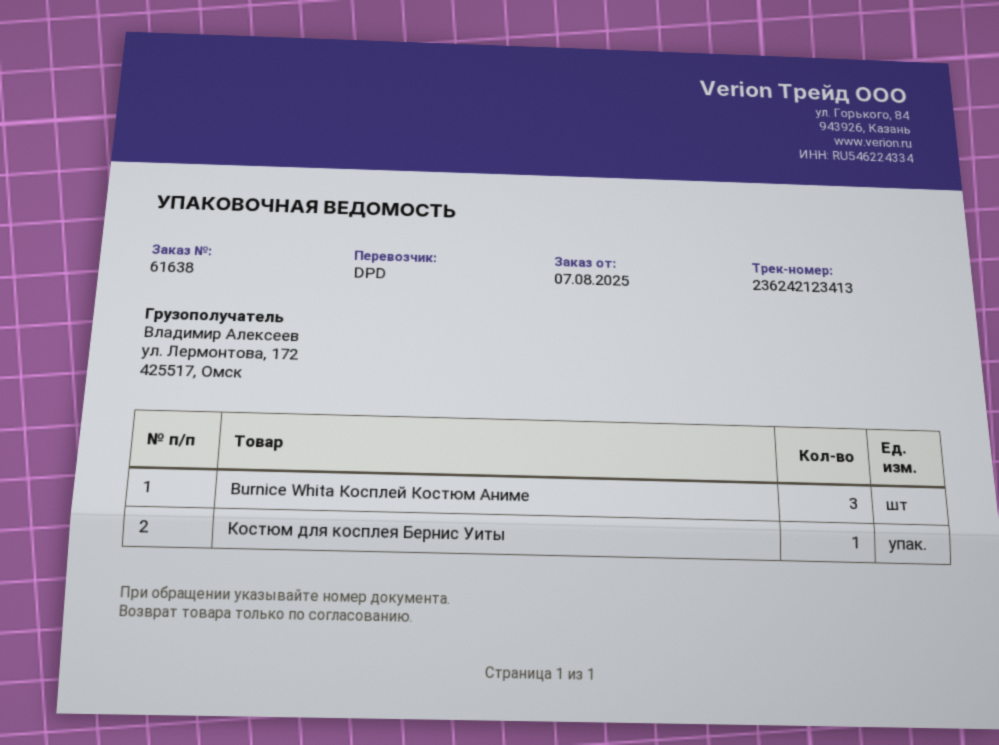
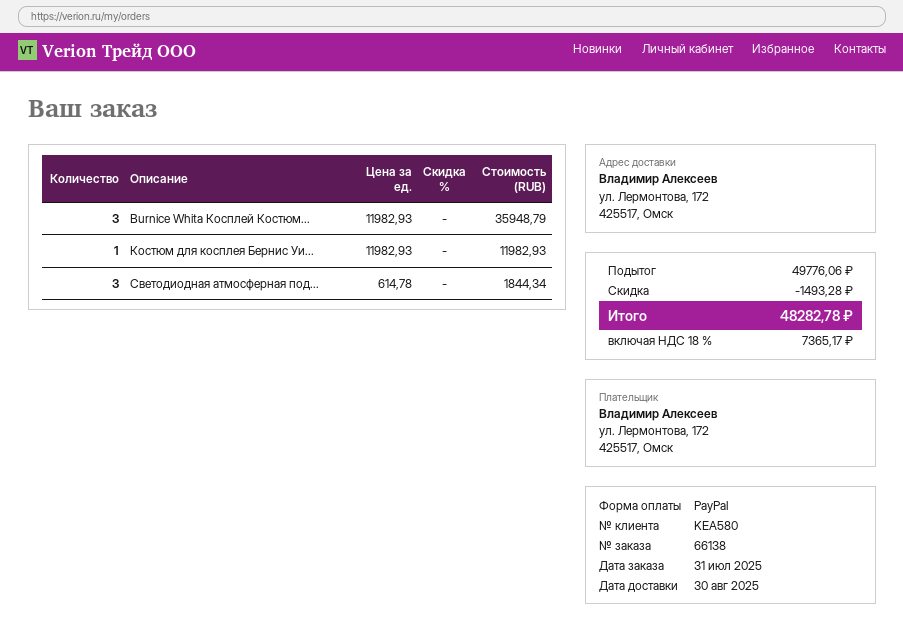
order number: 61638 -> 66138
order date: 2025-08-07 -> 2025-07-31
Светодиодная атмосферная под...: none -> 3

